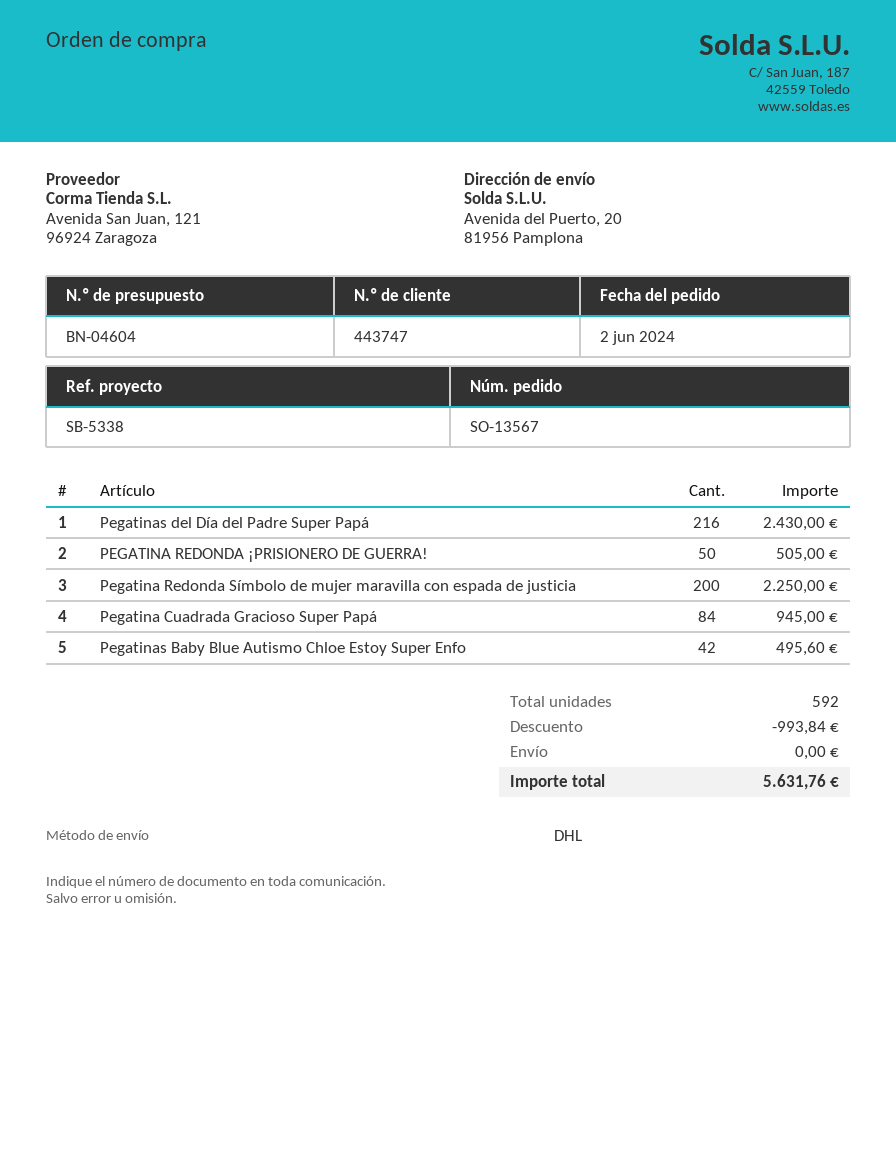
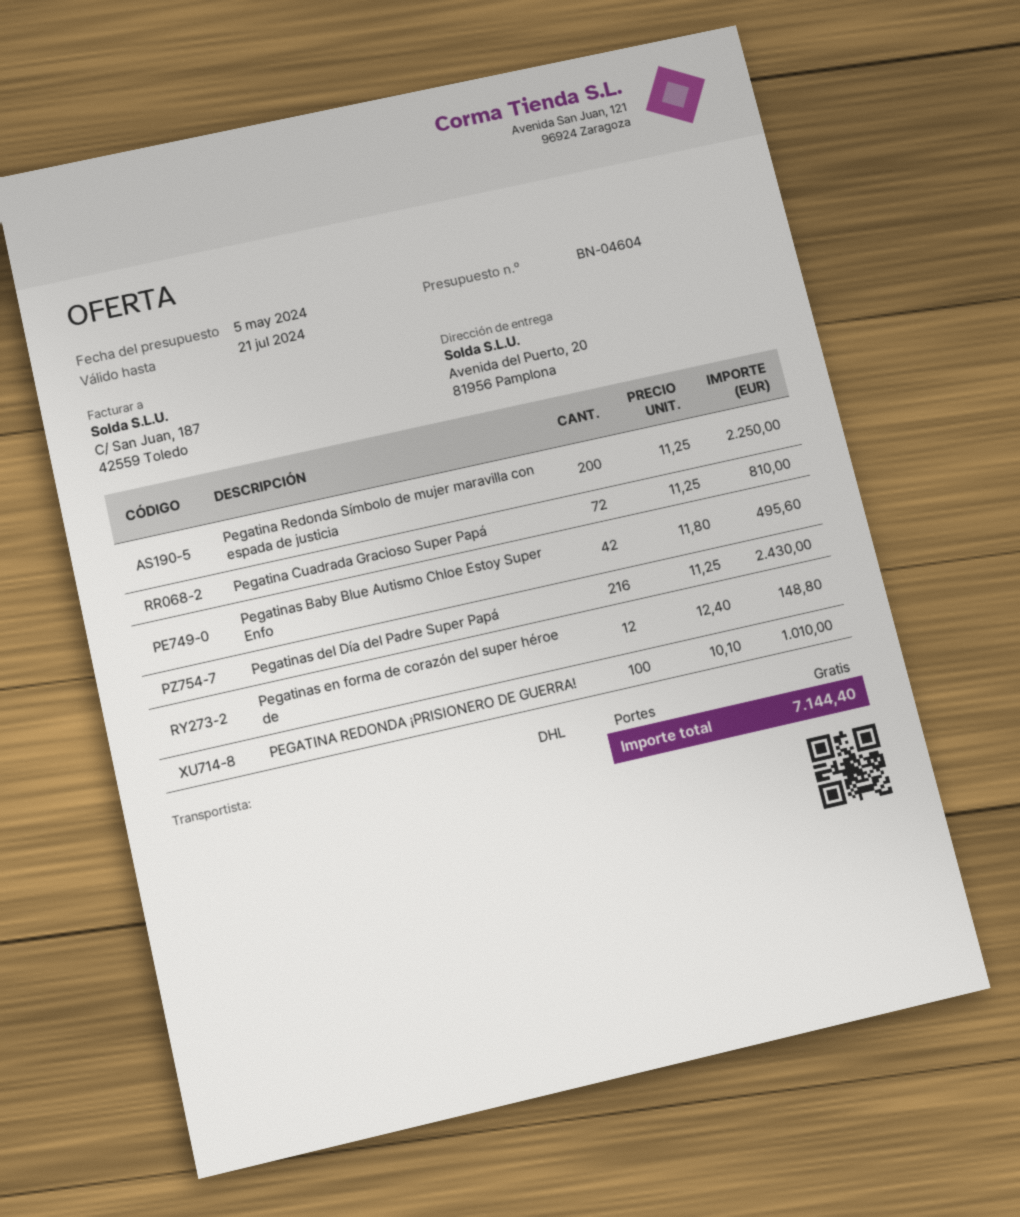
PEGATINA REDONDA ¡PRISIONERO DE GUERRA!: 50 for 505.00 -> 100 for 1010.00
Pegatina Cuadrada Gracioso Super Papá: 84 for 945.00 -> 72 for 810.00
Pegatinas en forma de corazón del super héroe de: none -> 12 for 148.80
discount: 993.84 -> none
total: 5631.76 -> 7144.40

